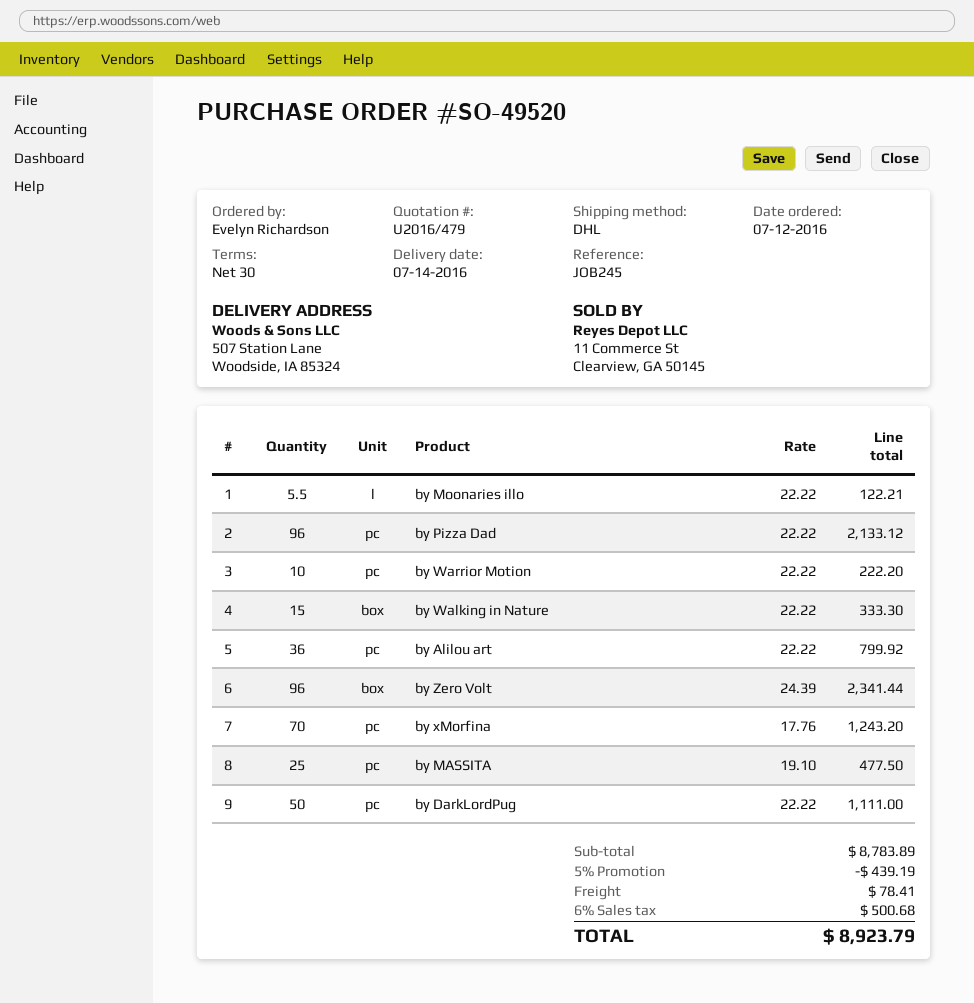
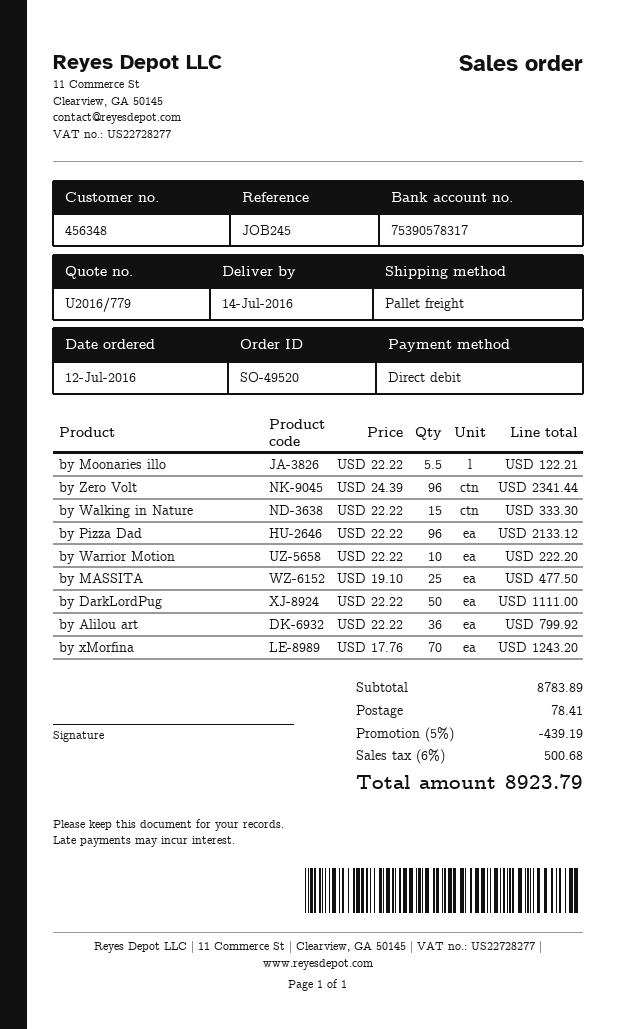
quote number: U2016/479 -> U2016/779
shipping method: DHL -> pallet freight

